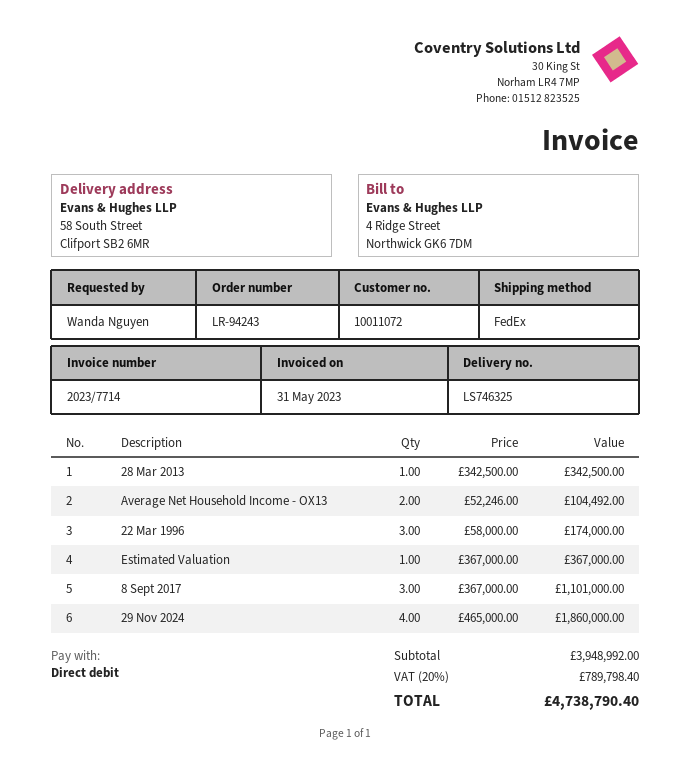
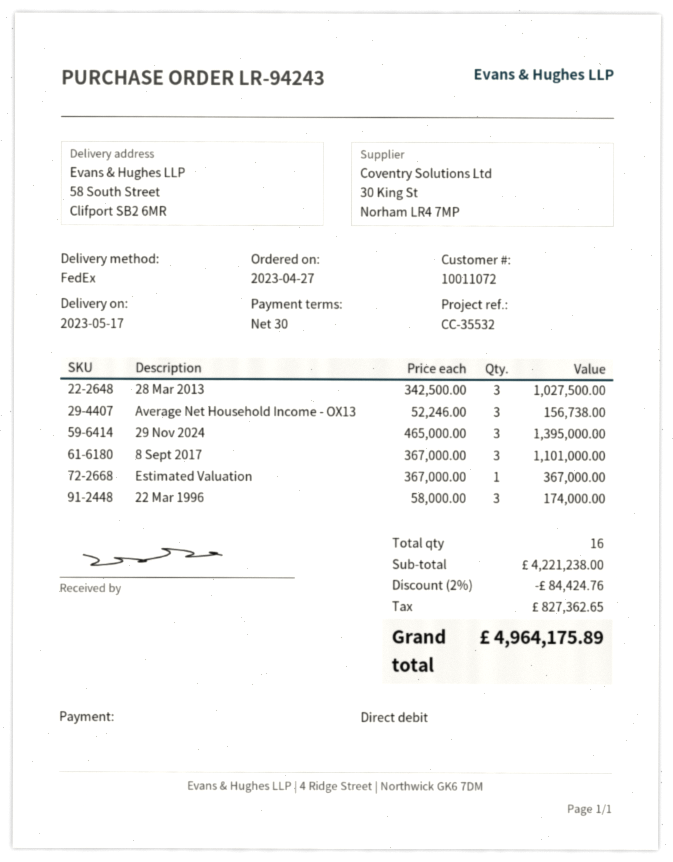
28 Mar 2013: 1 x 342500.00 = 342500.00 -> 3 x 342500.00 = 1027500.00
Average Net Household Income - OX13: 2 x 52246.00 = 104492.00 -> 3 x 52246.00 = 156738.00
29 Nov 2024: 4 x 465000.00 = 1860000.00 -> 3 x 465000.00 = 1395000.00
subtotal: 3948992.00 -> 4221238.00
discount: none -> 2% = 84424.76
tax: 789798.40 -> 827362.65
total: 4738790.40 -> 4964175.89

